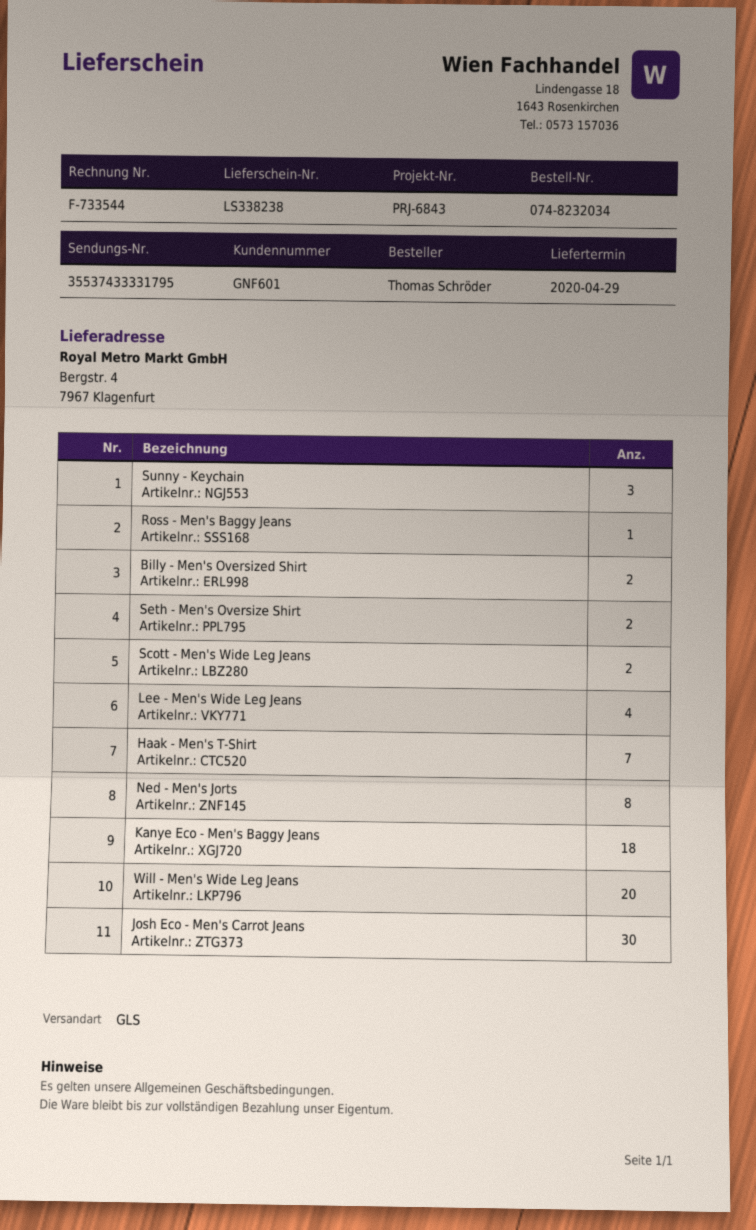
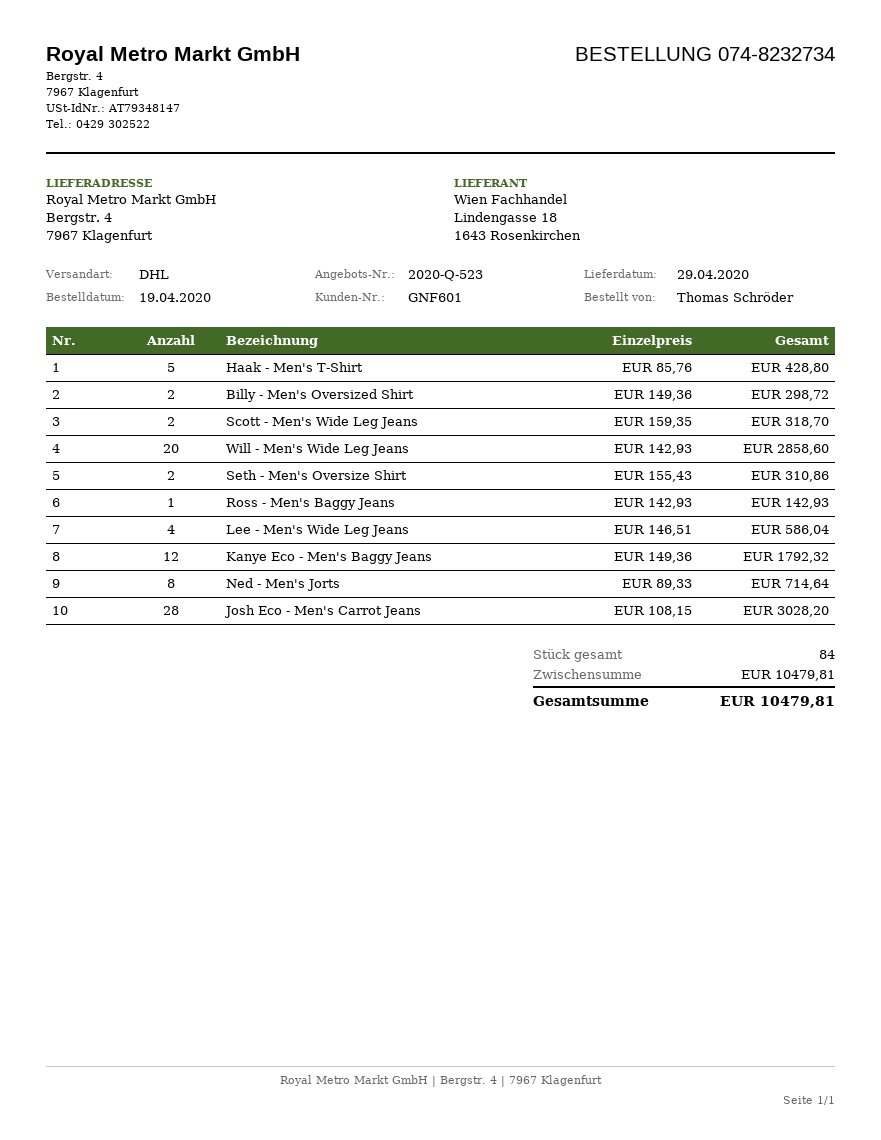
order number: 074-8232034 -> 074-8232734
shipping method: GLS -> DHL
Sunny - Keychain: 3 -> none
Haak - Men's T-Shirt: 7 -> 5
Kanye Eco - Men's Baggy Jeans: 18 -> 12
Josh Eco - Men's Carrot Jeans: 30 -> 28

